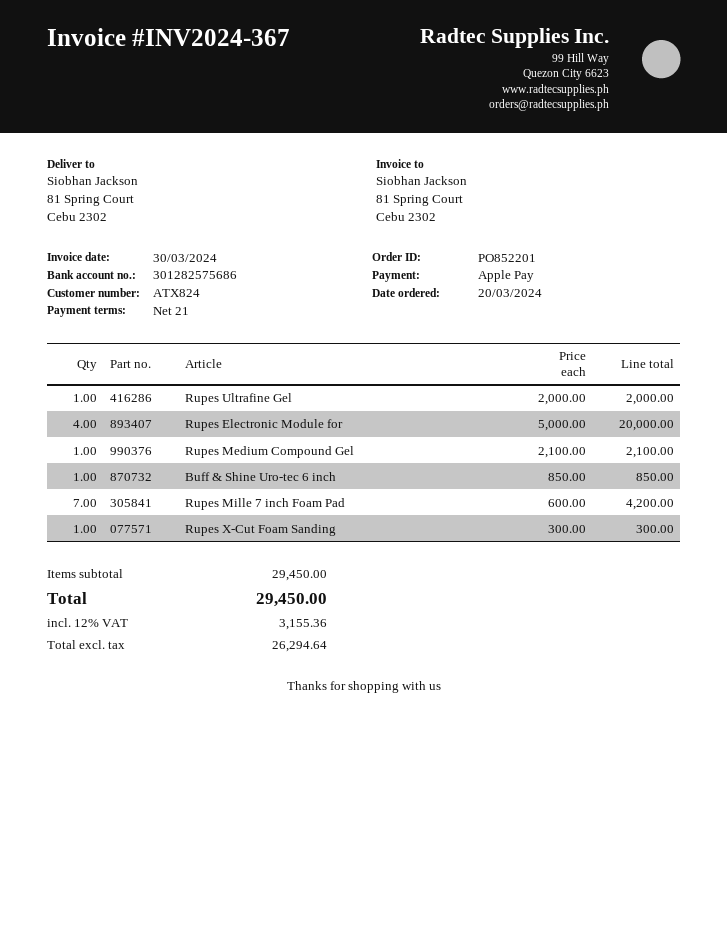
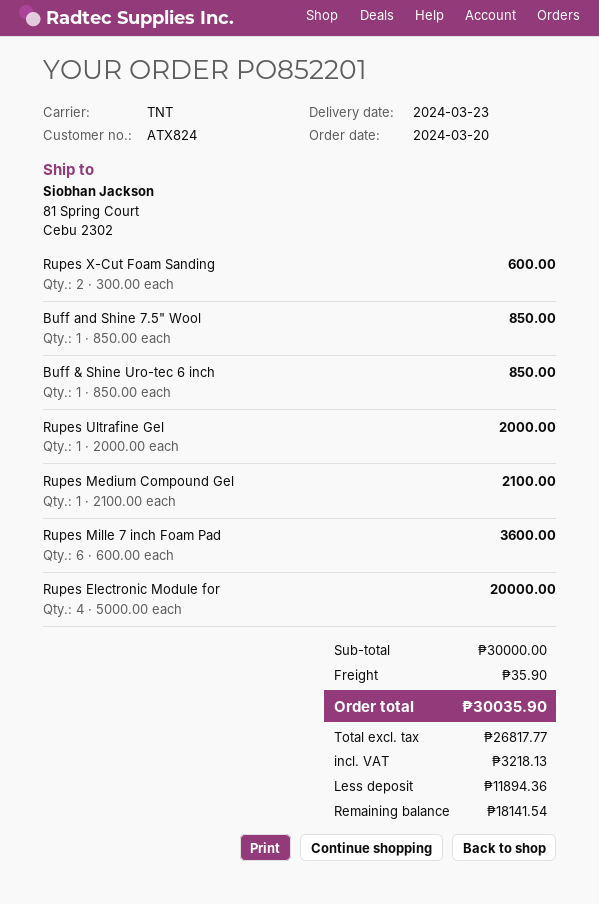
Rupes Mille 7 inch Foam Pad: 7 x 600.00 = 4200.00 -> 6 x 600.00 = 3600.00
Rupes X-Cut Foam Sanding: 1 x 300.00 = 300.00 -> 2 x 300.00 = 600.00
Buff and Shine 7.5" Wool: none -> 1 x 850.00 = 850.00
subtotal: 29450.00 -> 30000.00
shipping: none -> 35.90
net: 26294.64 -> 26817.77
tax: 3155.36 -> 3218.13
total: 29450.00 -> 30035.90

